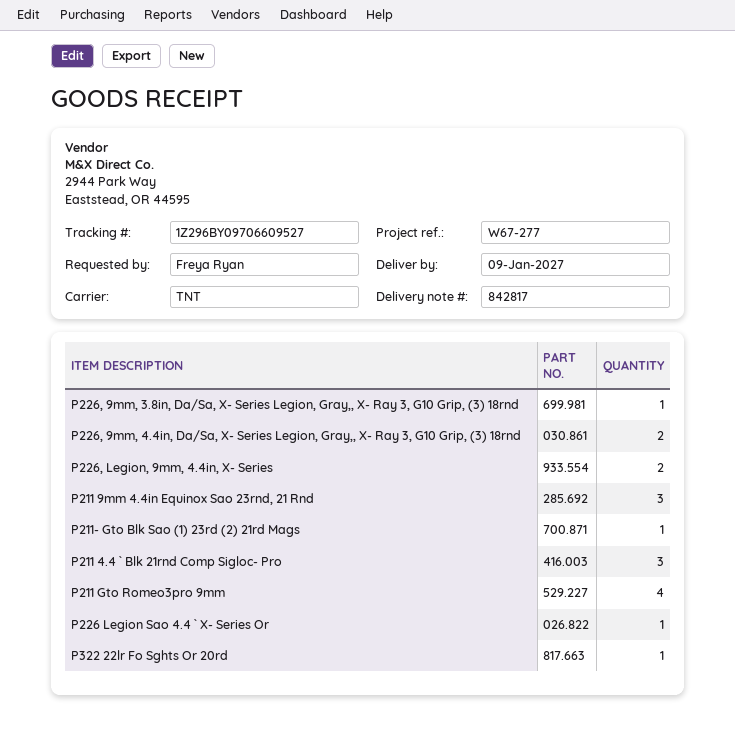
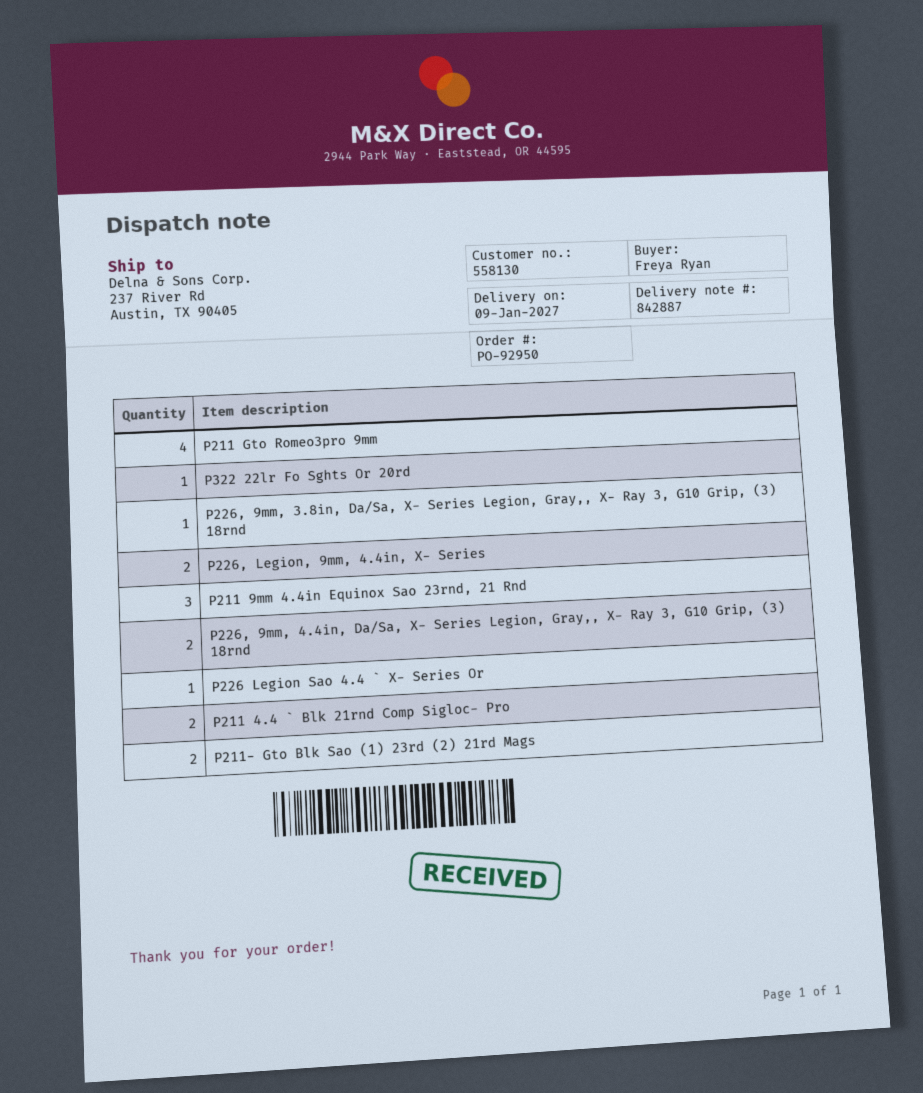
delivery note number: 842817 -> 842887
P211- Gto Blk Sao (1) 23rd (2) 21rd Mags: 1 -> 2
P211 4.4 ` Blk 21rnd Comp Sigloc- Pro: 3 -> 2

